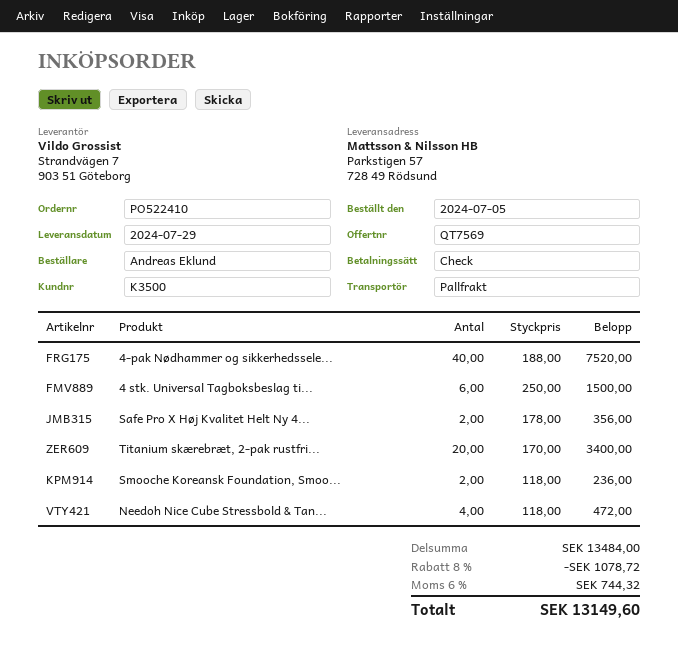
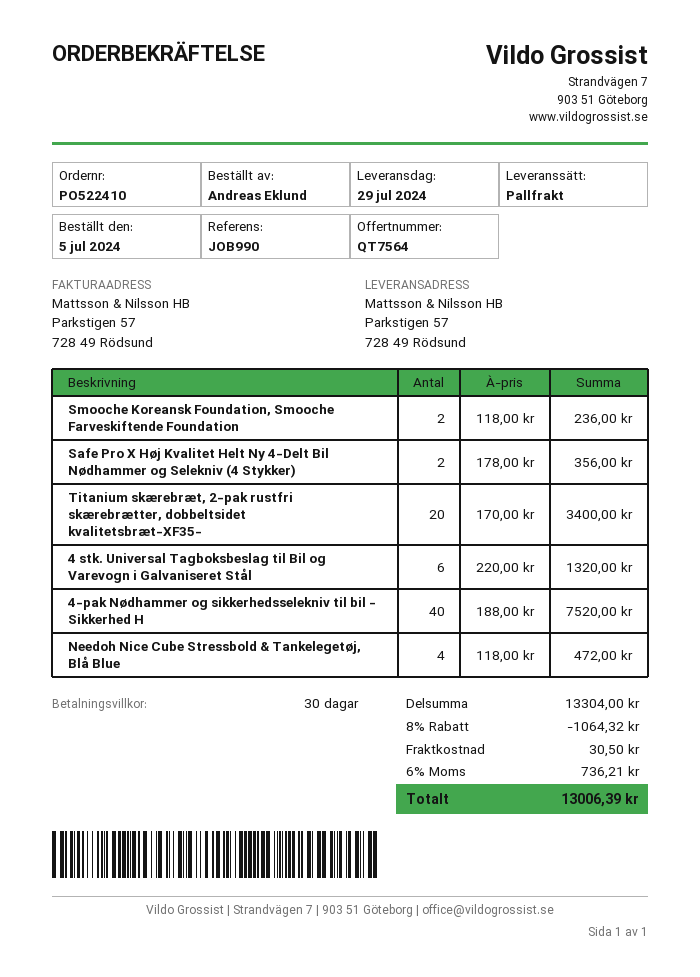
quote number: QT7569 -> QT7564
4 stk. Universal Tagboksbeslag ti...: 6 x 250.00 = 1500.00 -> 6 x 220.00 = 1320.00
subtotal: 13484.00 -> 13304.00
discount: 8% = 1078.72 -> 8% = 1064.32
shipping: none -> 30.50
tax: 6% = 744.32 -> 6% = 736.21
total: 13149.60 -> 13006.39

